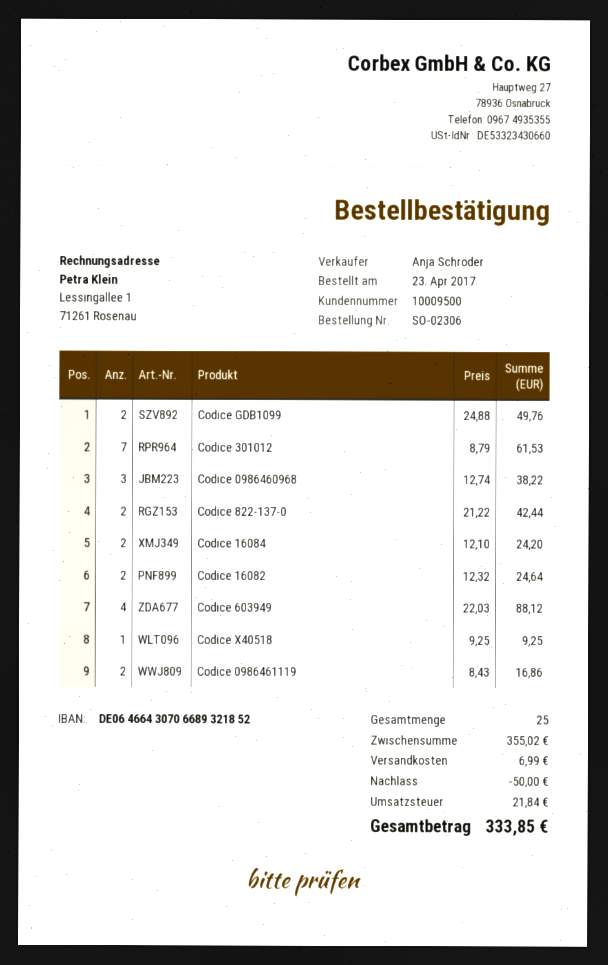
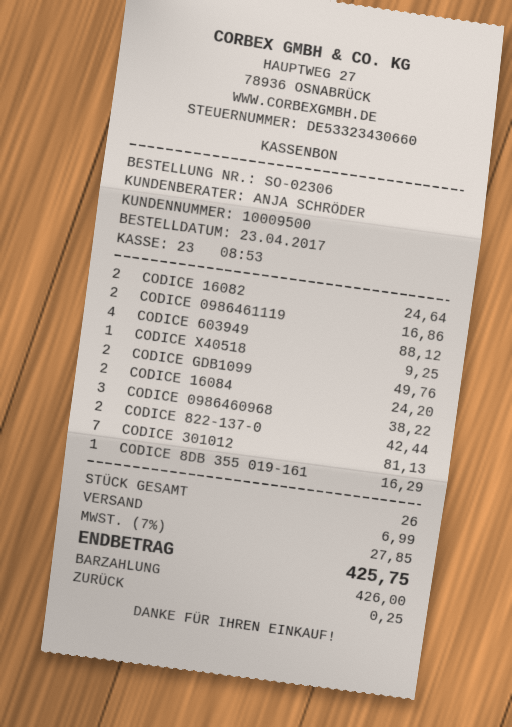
Codice 301012: 7 for 61.53 -> 7 for 81.13
CODICE 8DB 355 019-161: none -> 1 for 16.29
total quantity: 25 -> 26
discount: 50.00 -> none
tax: 21.84 -> 27.85
total: 333.85 -> 425.75

